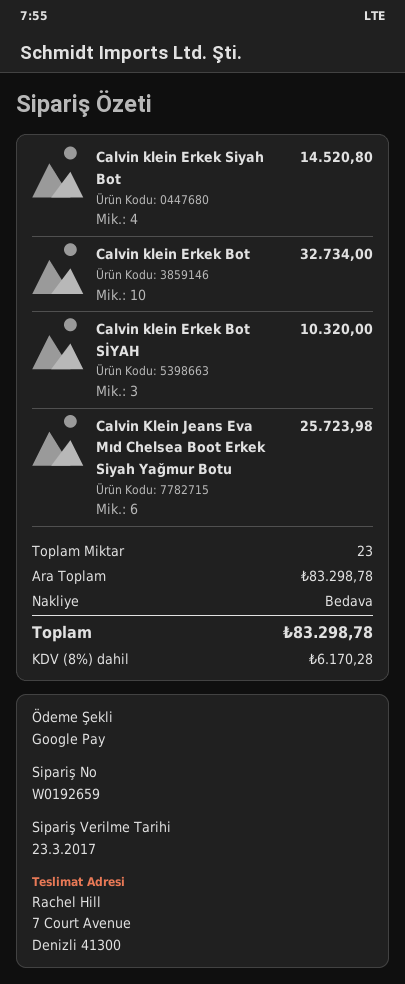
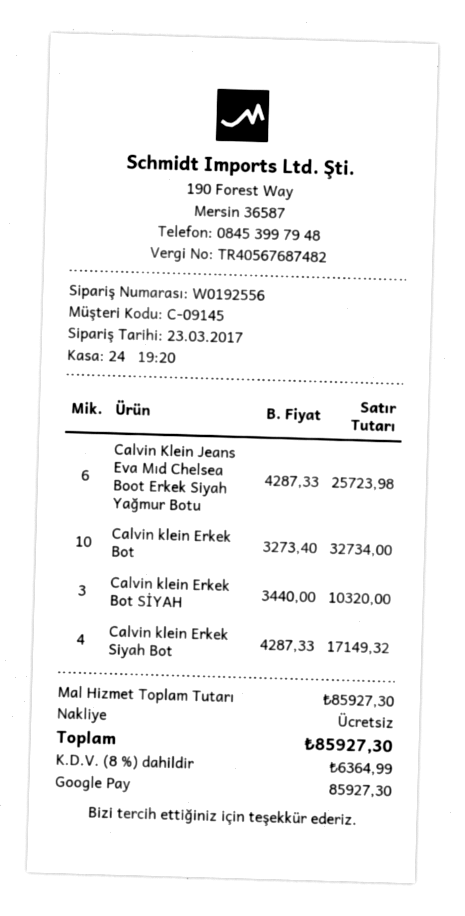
order number: W0192659 -> W0192556
Calvin klein Erkek Siyah Bot: 4 for 14520.80 -> 4 for 17149.32
subtotal: 83298.78 -> 85927.30
tax: 8% = 6170.28 -> 8% = 6364.99
total: 83298.78 -> 85927.30

